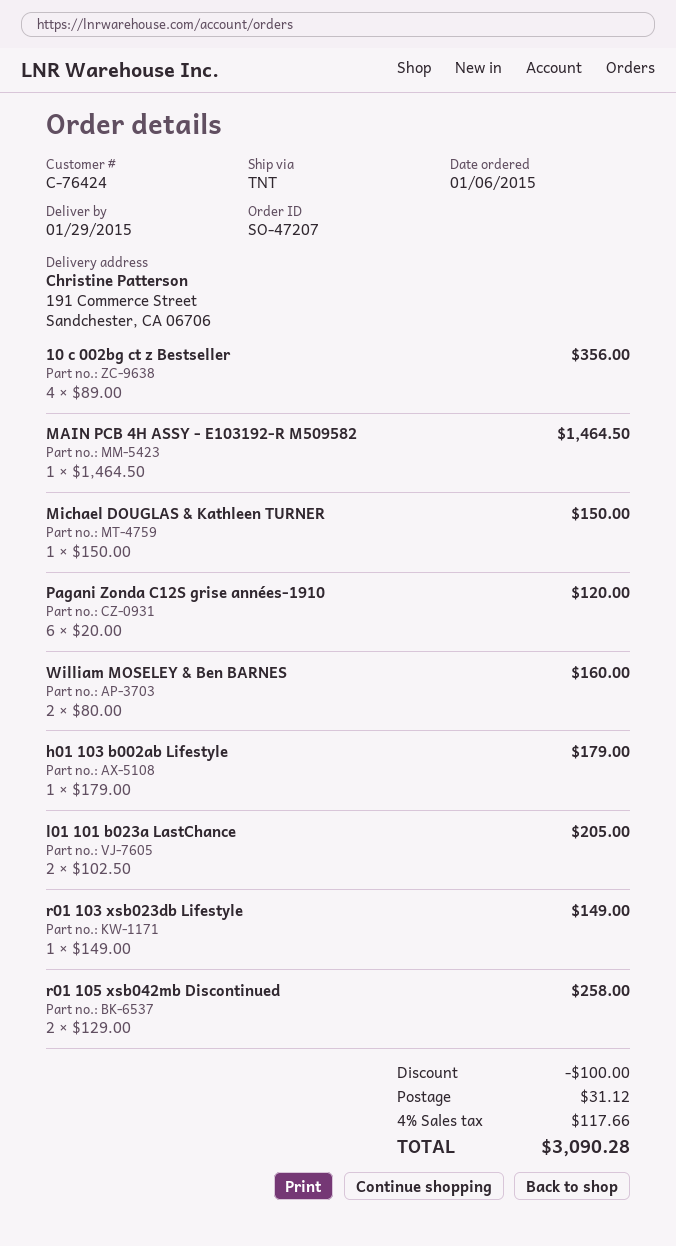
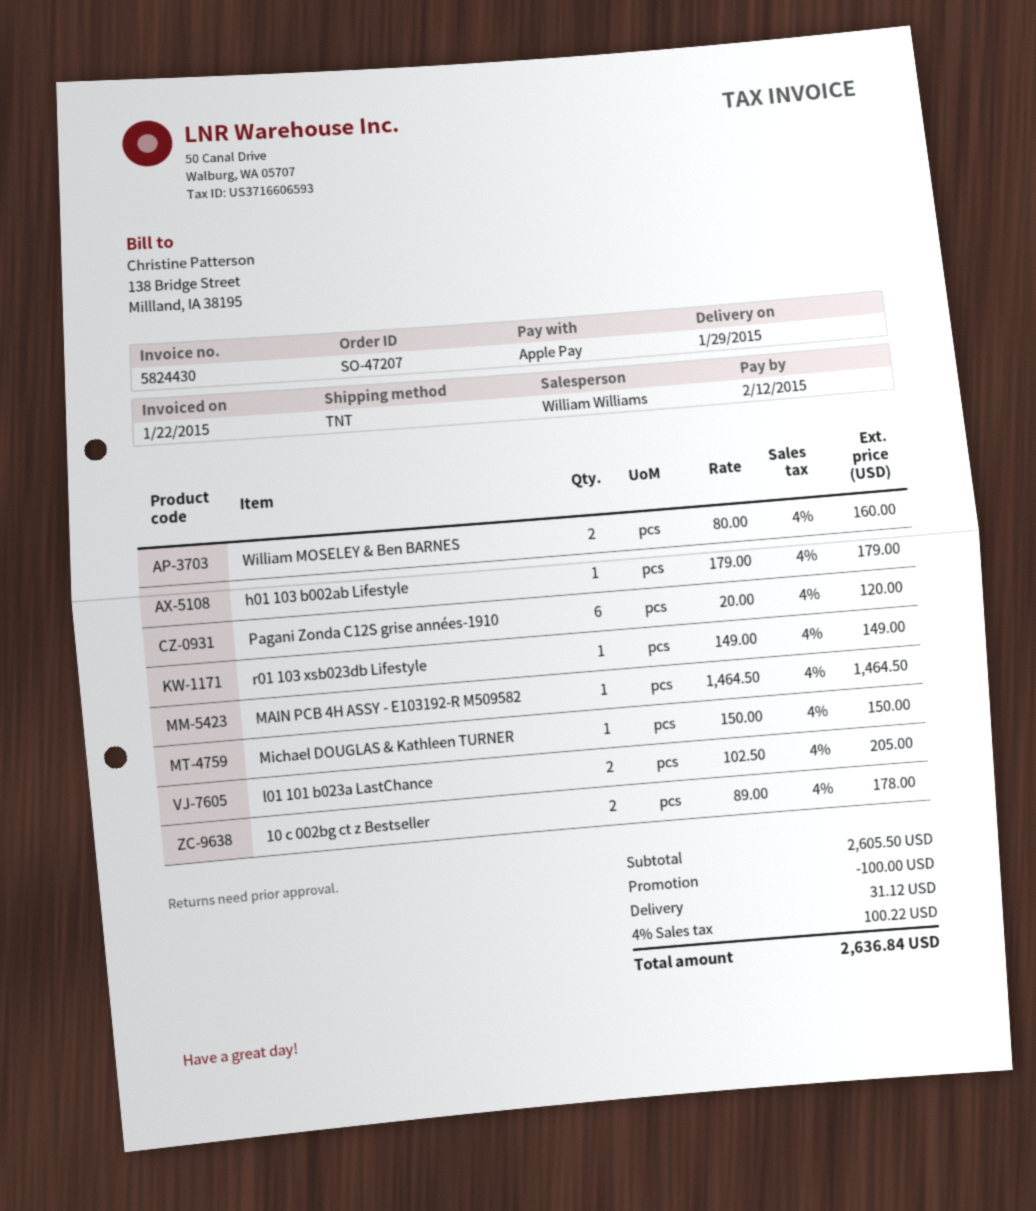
10 c 002bg ct z Bestseller: 4 x 89.00 = 356.00 -> 2 x 89.00 = 178.00
r01 105 xsb042mb Discontinued: 2 x 129.00 = 258.00 -> none
tax: 4% = 117.66 -> 4% = 100.22
total: 3090.28 -> 2636.84

